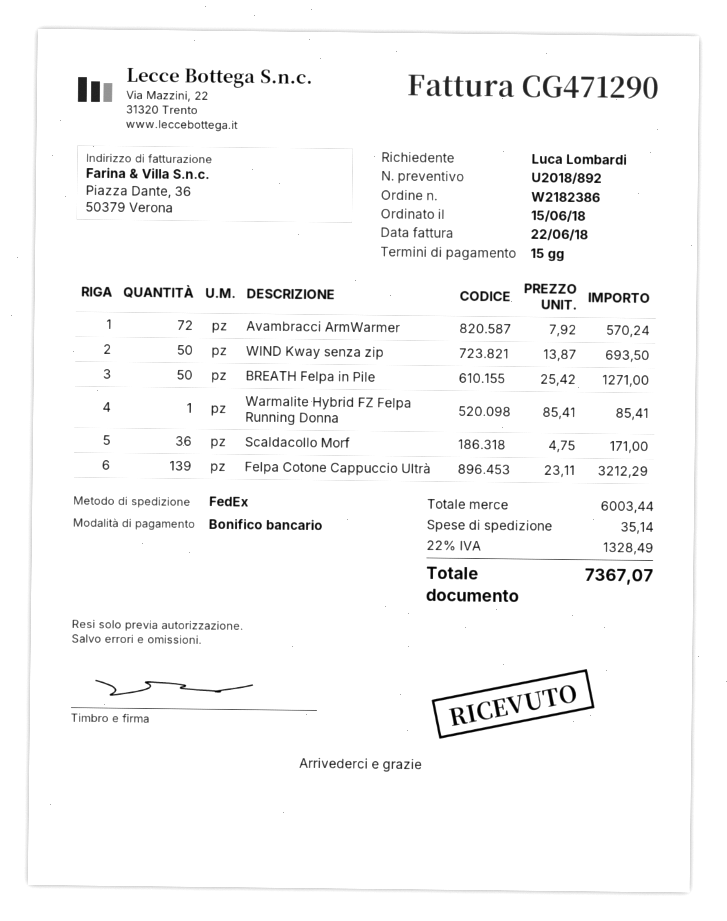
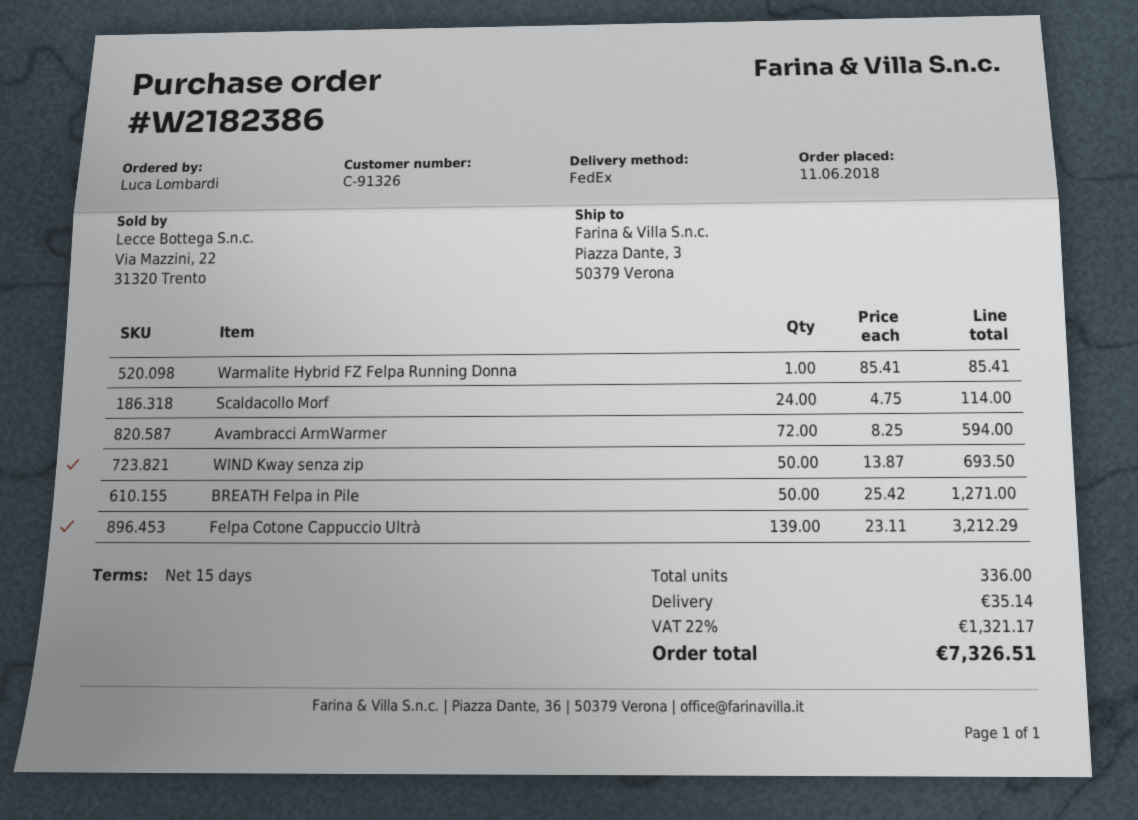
order date: 2018-06-15 -> 2018-06-11
Avambracci ArmWarmer: 72 x 7.92 = 570.24 -> 72 x 8.25 = 594.00
Scaldacollo Morf: 36 x 4.75 = 171.00 -> 24 x 4.75 = 114.00
tax: 22% = 1328.49 -> 22% = 1321.17
total: 7367.07 -> 7326.51

